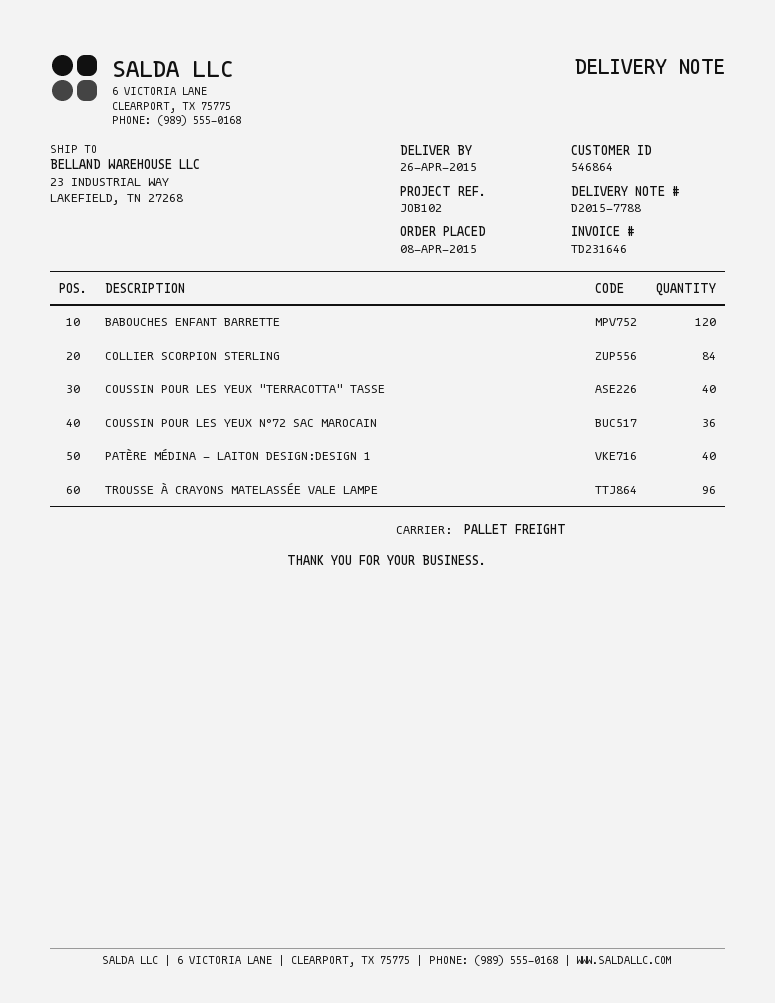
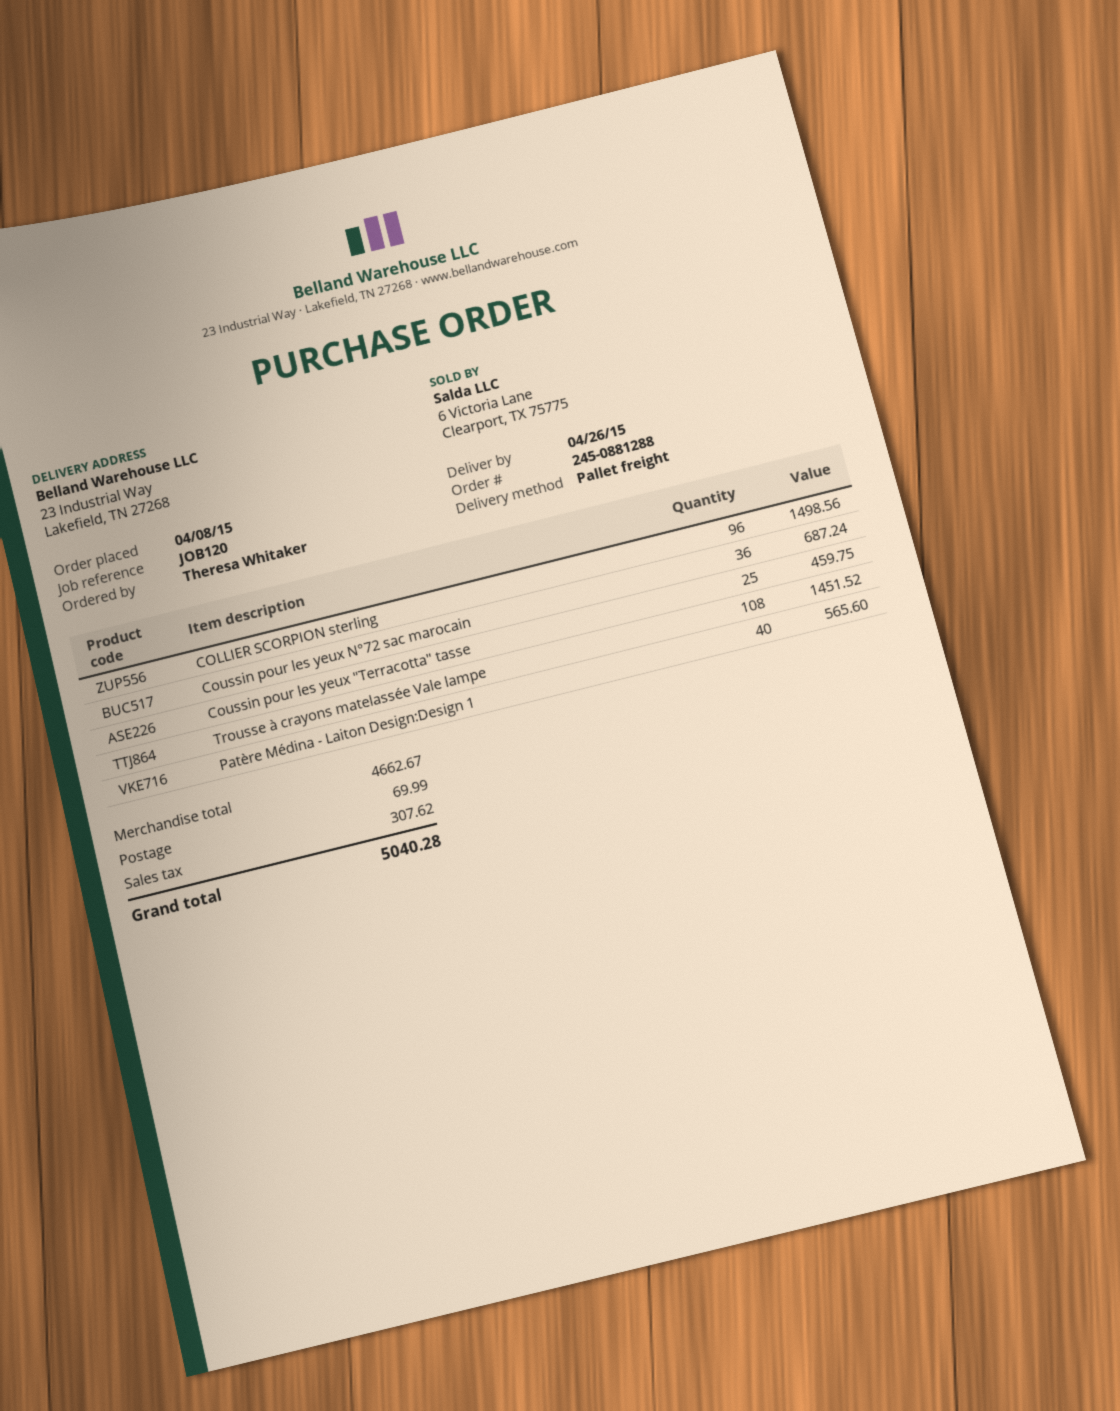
reference: JOB102 -> JOB120
BABOUCHES ENFANT BARRETTE: 120 -> none
COLLIER SCORPION STERLING: 84 -> 96
COUSSIN POUR LES YEUX "TERRACOTTA" TASSE: 40 -> 25
TROUSSE À CRAYONS MATELASSÉE VALE LAMPE: 96 -> 108

